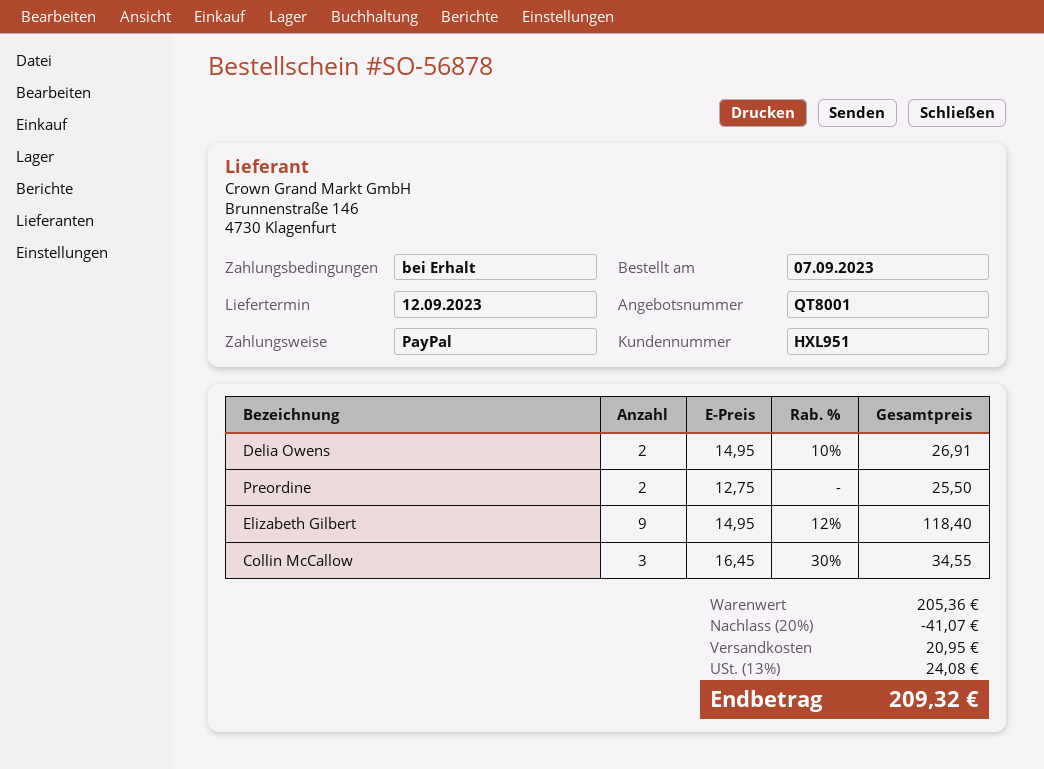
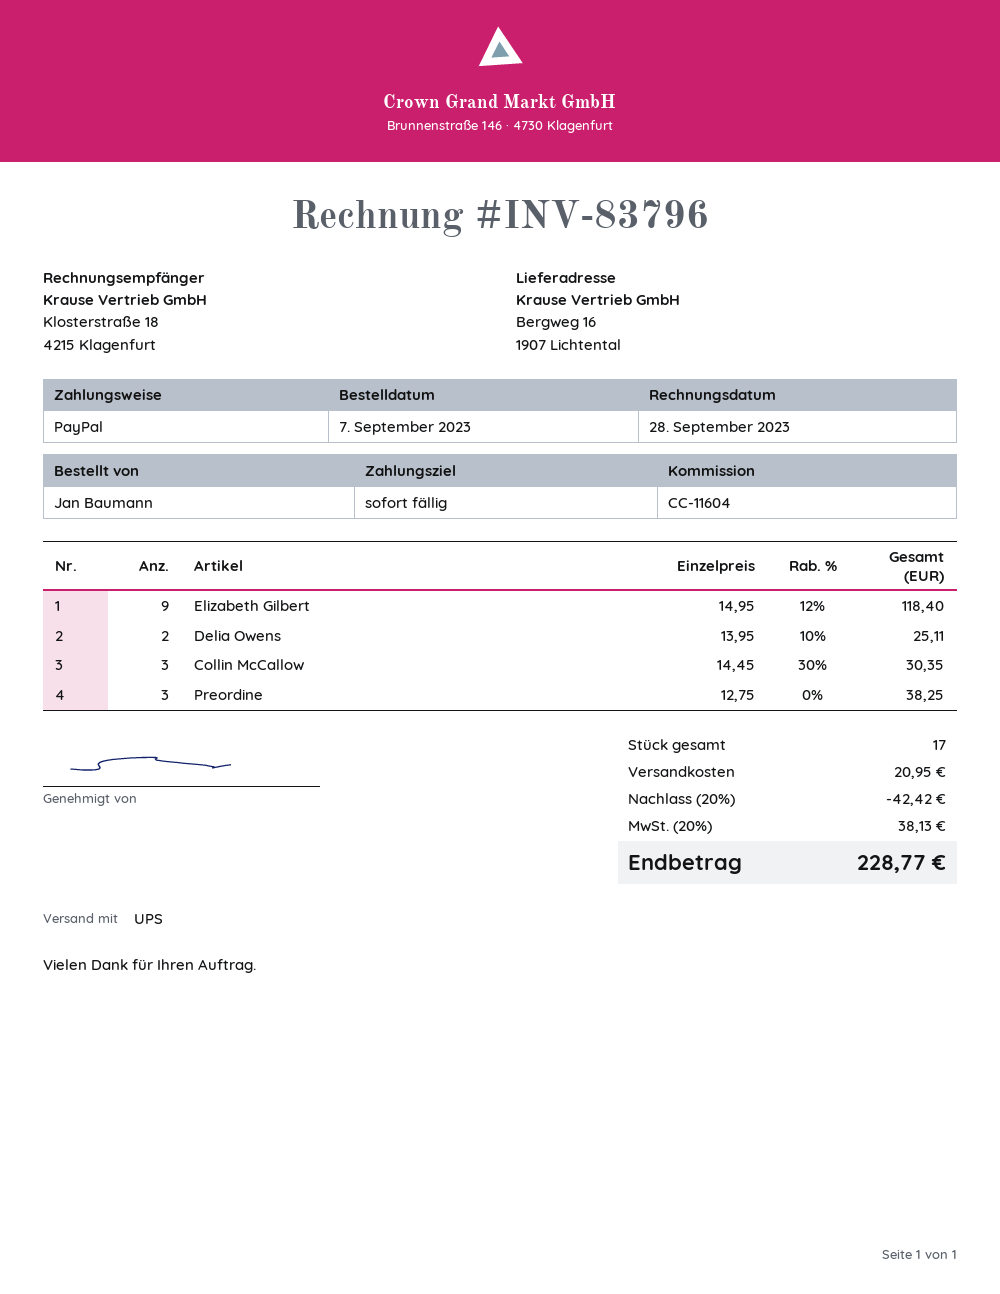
Delia Owens: 2 x 14.95 - 10% = 26.91 -> 2 x 13.95 - 10% = 25.11
Preordine: 2 x 12.75 = 25.50 -> 3 x 12.75 = 38.25
Collin McCallow: 3 x 16.45 - 30% = 34.55 -> 3 x 14.45 - 30% = 30.35
discount: 20% = 41.07 -> 20% = 42.42
tax: 13% = 24.08 -> 20% = 38.13
total: 209.32 -> 228.77

